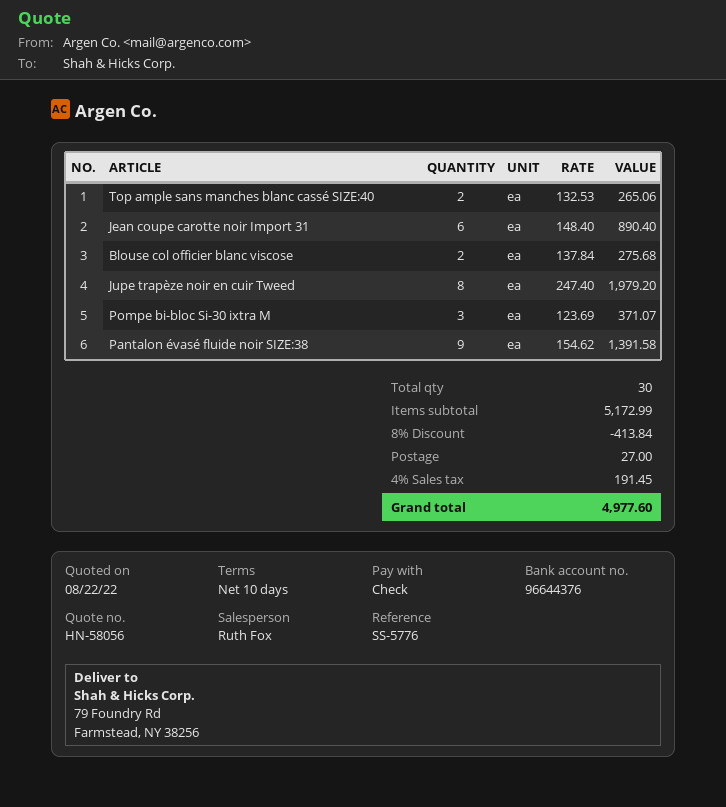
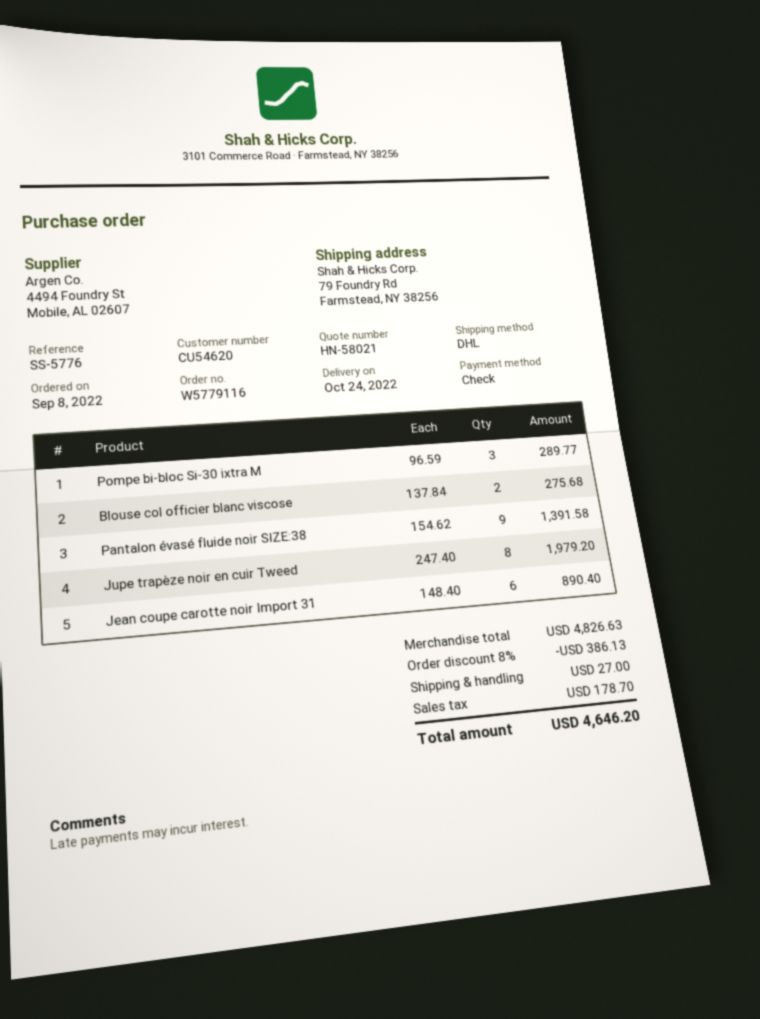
quote number: HN-58056 -> HN-58021
Top ample sans manches blanc cassé SIZE:40: 2 x 132.53 = 265.06 -> none
Pompe bi-bloc Si-30 ixtra M: 3 x 123.69 = 371.07 -> 3 x 96.59 = 289.77
subtotal: 5172.99 -> 4826.63
discount: 8% = 413.84 -> 8% = 386.13
tax: 191.45 -> 178.70
total: 4977.60 -> 4646.20

